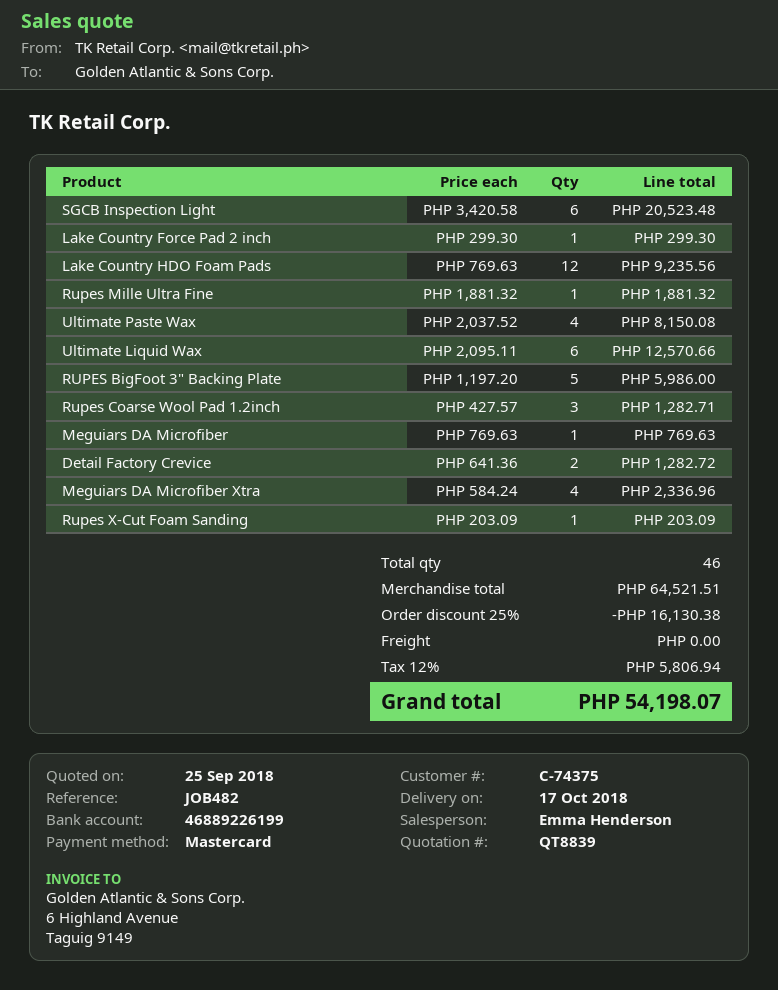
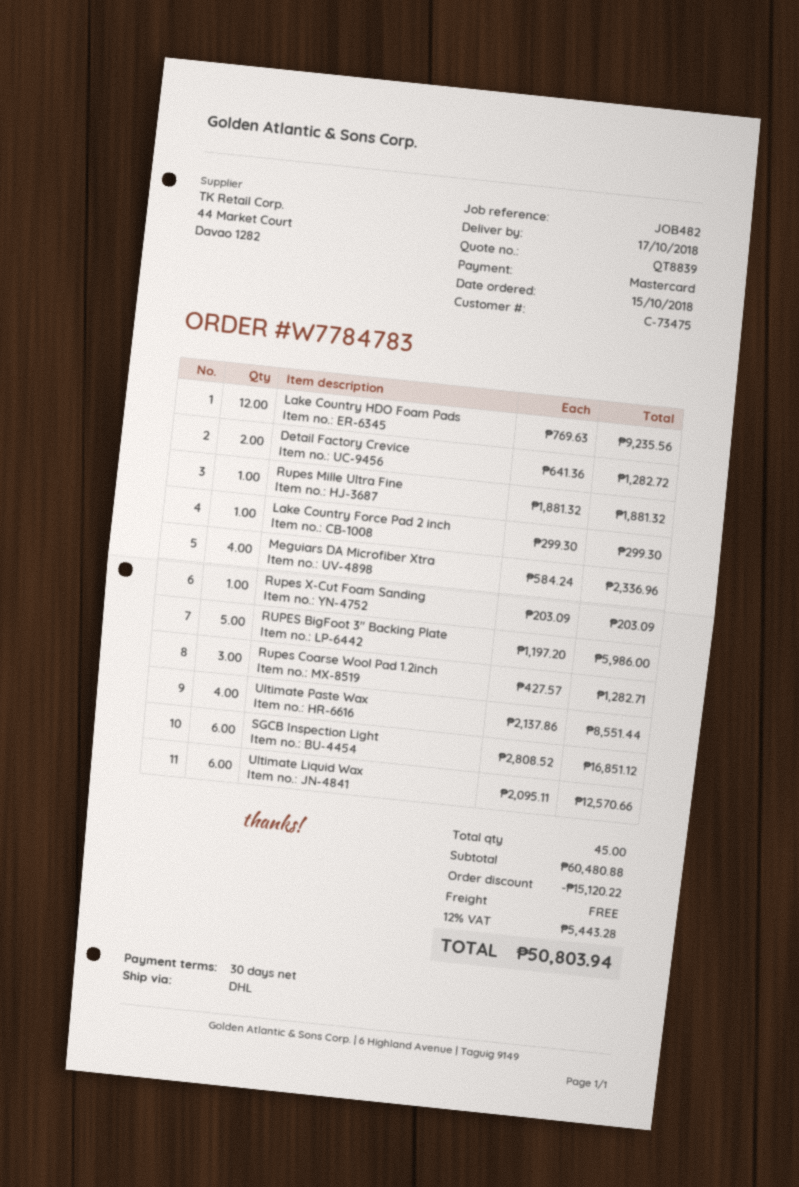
customer number: C-74375 -> C-73475
SGCB Inspection Light: 6 x 3420.58 = 20523.48 -> 6 x 2808.52 = 16851.12
Ultimate Paste Wax: 4 x 2037.52 = 8150.08 -> 4 x 2137.86 = 8551.44
Meguiars DA Microfiber: 1 x 769.63 = 769.63 -> none
total quantity: 46 -> 45
subtotal: 64521.51 -> 60480.88
discount: 16130.38 -> 15120.22
tax: 12% = 5806.94 -> 12% = 5443.28
total: 54198.07 -> 50803.94

